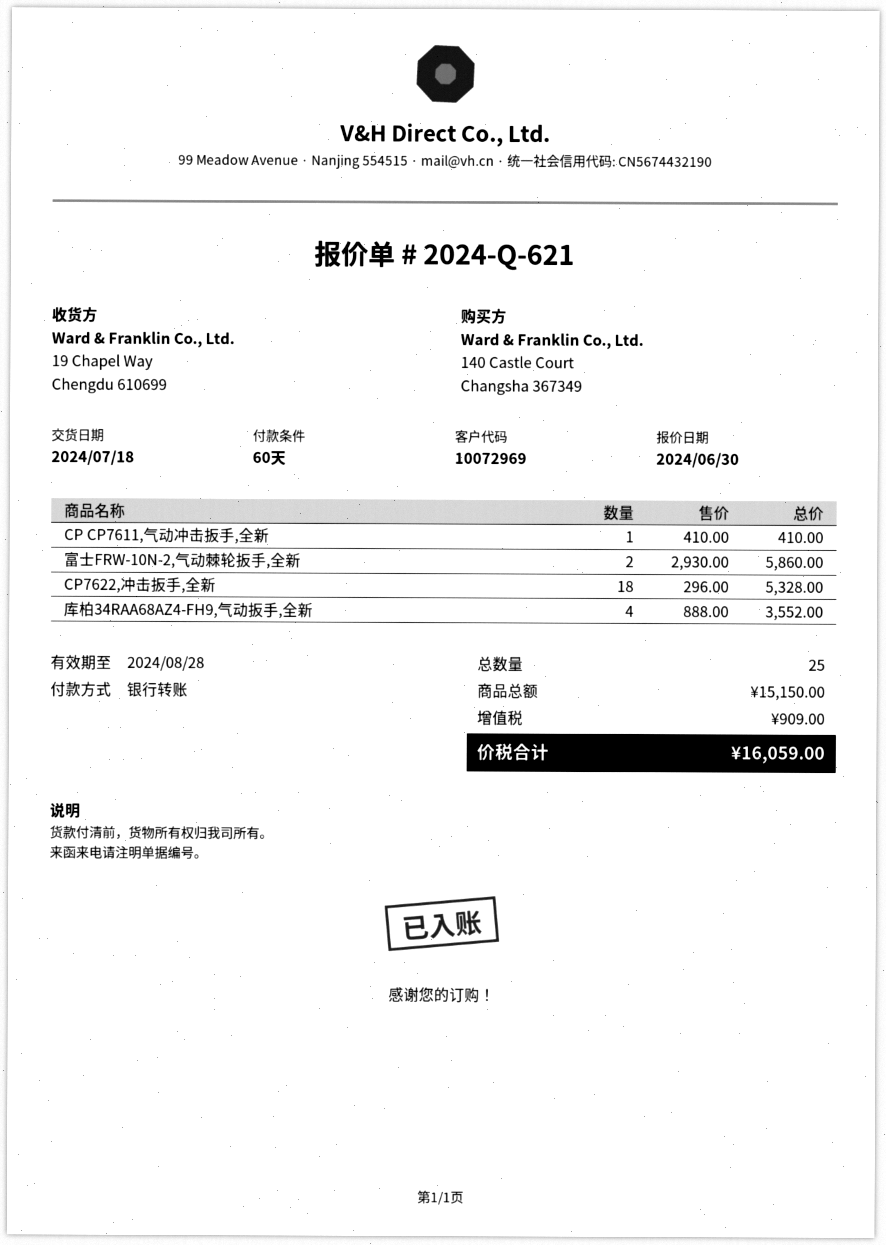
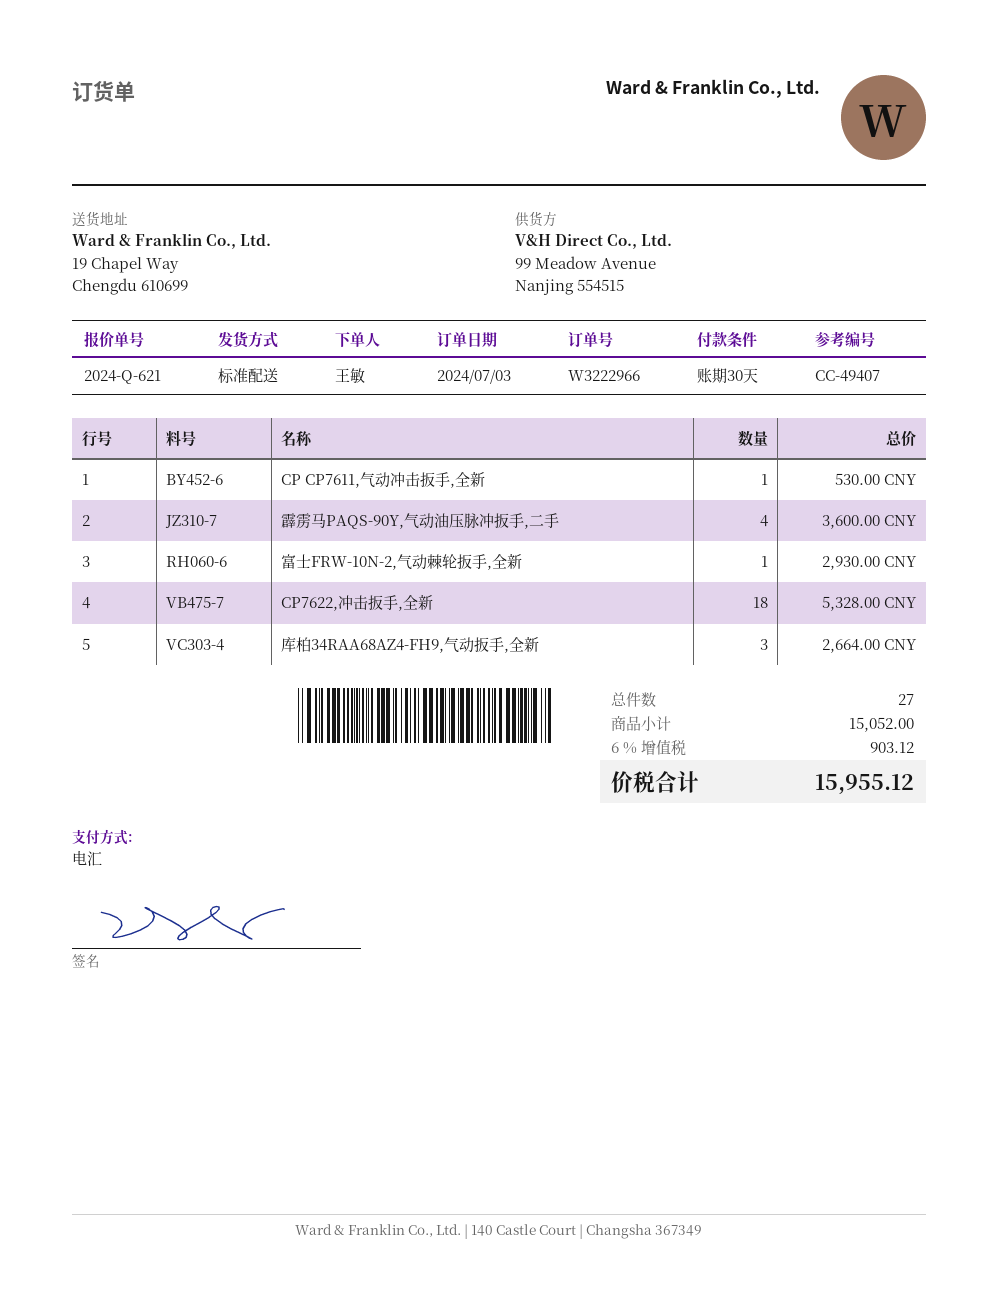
payment terms: 60 days -> 30 days
CP CP7611,气动冲击扳手,全新: 1 for 410.00 -> 1 for 530.00
富士FRW-10N-2,气动棘轮扳手,全新: 2 for 5860.00 -> 1 for 2930.00
库柏34RAA68AZ4-FH9,气动扳手,全新: 4 for 3552.00 -> 3 for 2664.00
霹雳马PAQS-90Y,气动油压脉冲扳手,二手: none -> 4 for 3600.00
total quantity: 25 -> 27
subtotal: 15150.00 -> 15052.00
tax: 909.00 -> 903.12
total: 16059.00 -> 15955.12

